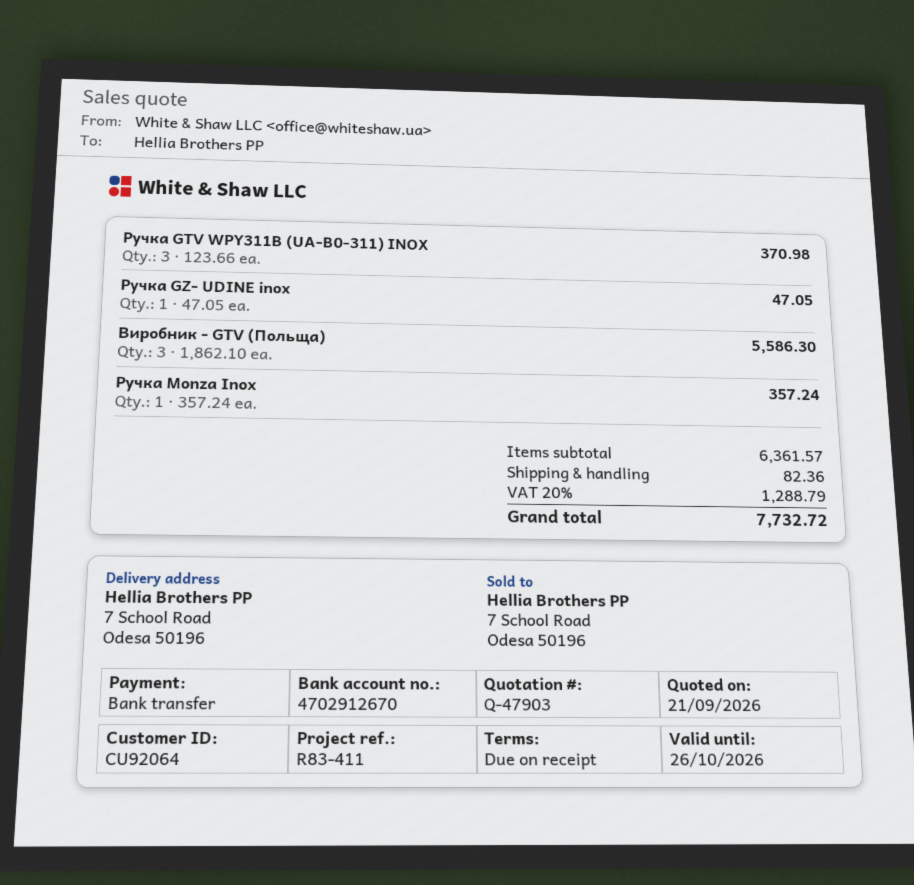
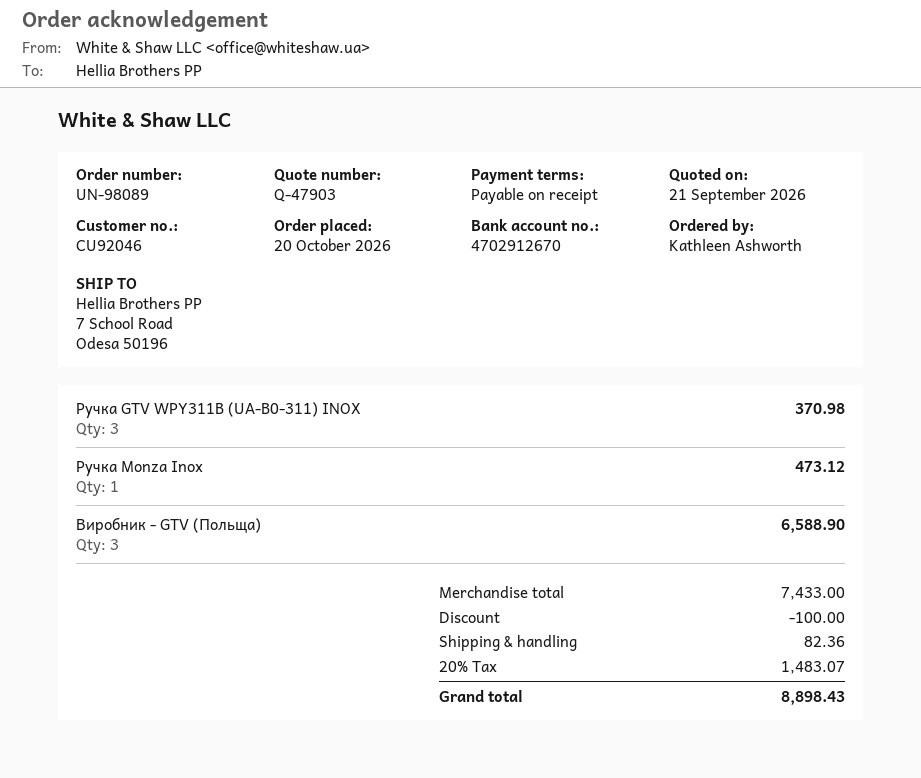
customer number: CU92064 -> CU92046
Ручка GZ- UDINE inox: 1 for 47.05 -> none
Виробник - GTV (Польща): 3 for 5586.30 -> 3 for 6588.90
Ручка Monza Inox: 1 for 357.24 -> 1 for 473.12
subtotal: 6361.57 -> 7433.00
discount: none -> 100.00
tax: 20% = 1288.79 -> 20% = 1483.07
total: 7732.72 -> 8898.43

